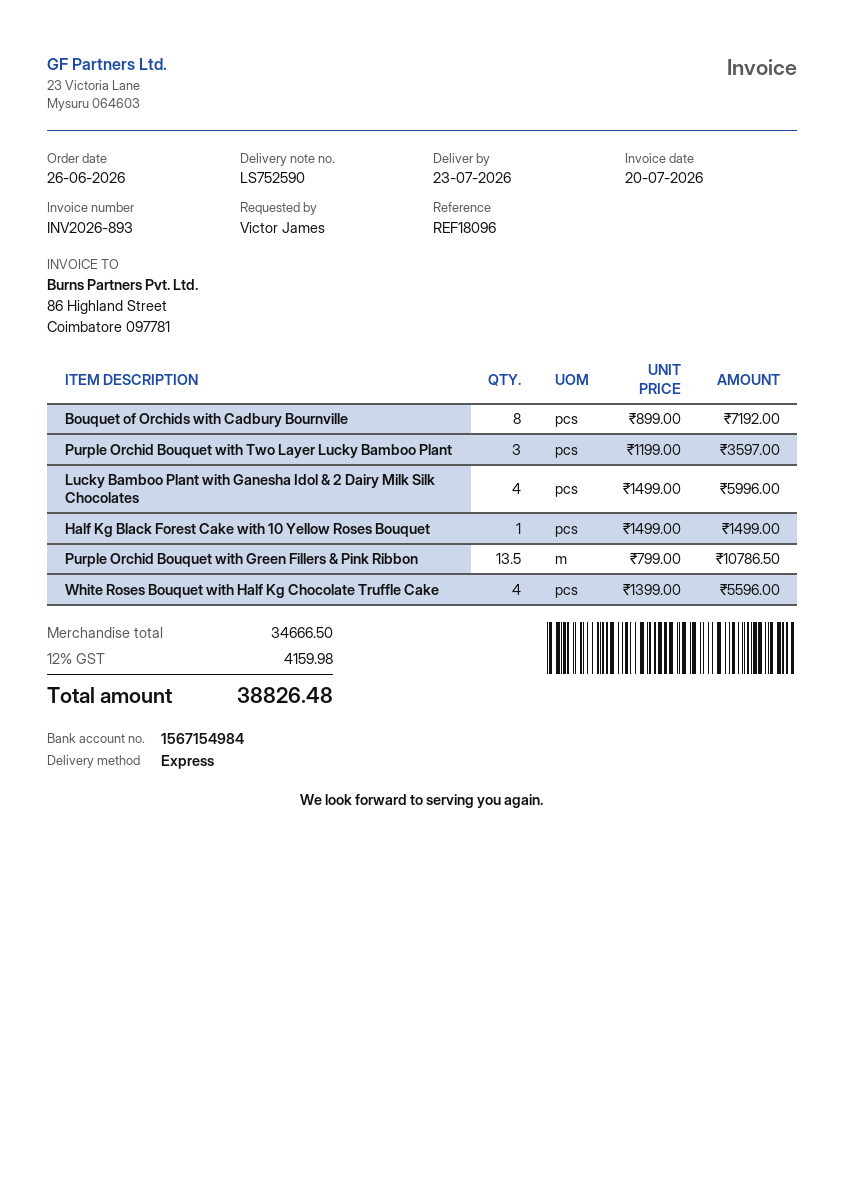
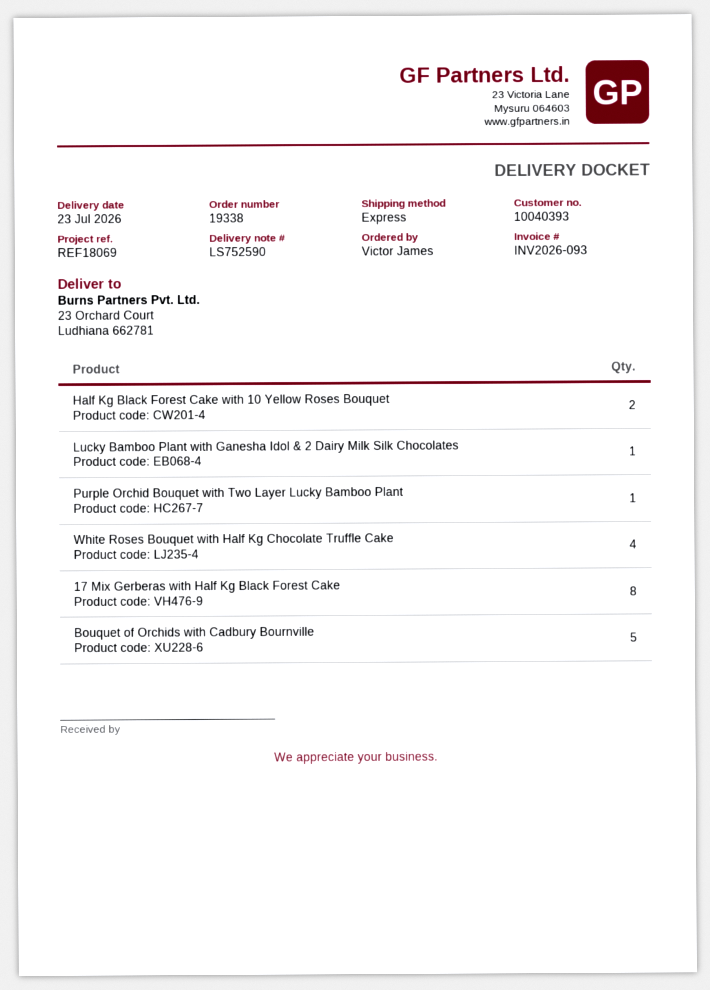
invoice number: INV2026-893 -> INV2026-093
reference: REF18096 -> REF18069
Bouquet of Orchids with Cadbury Bournville: 8 -> 5
Purple Orchid Bouquet with Two Layer Lucky Bamboo Plant: 3 -> 1
Lucky Bamboo Plant with Ganesha Idol & 2 Dairy Milk Silk Chocolates: 4 -> 1
Half Kg Black Forest Cake with 10 Yellow Roses Bouquet: 1 -> 2
Purple Orchid Bouquet with Green Fillers & Pink Ribbon: 13.5 -> none
17 Mix Gerberas with Half Kg Black Forest Cake: none -> 8

